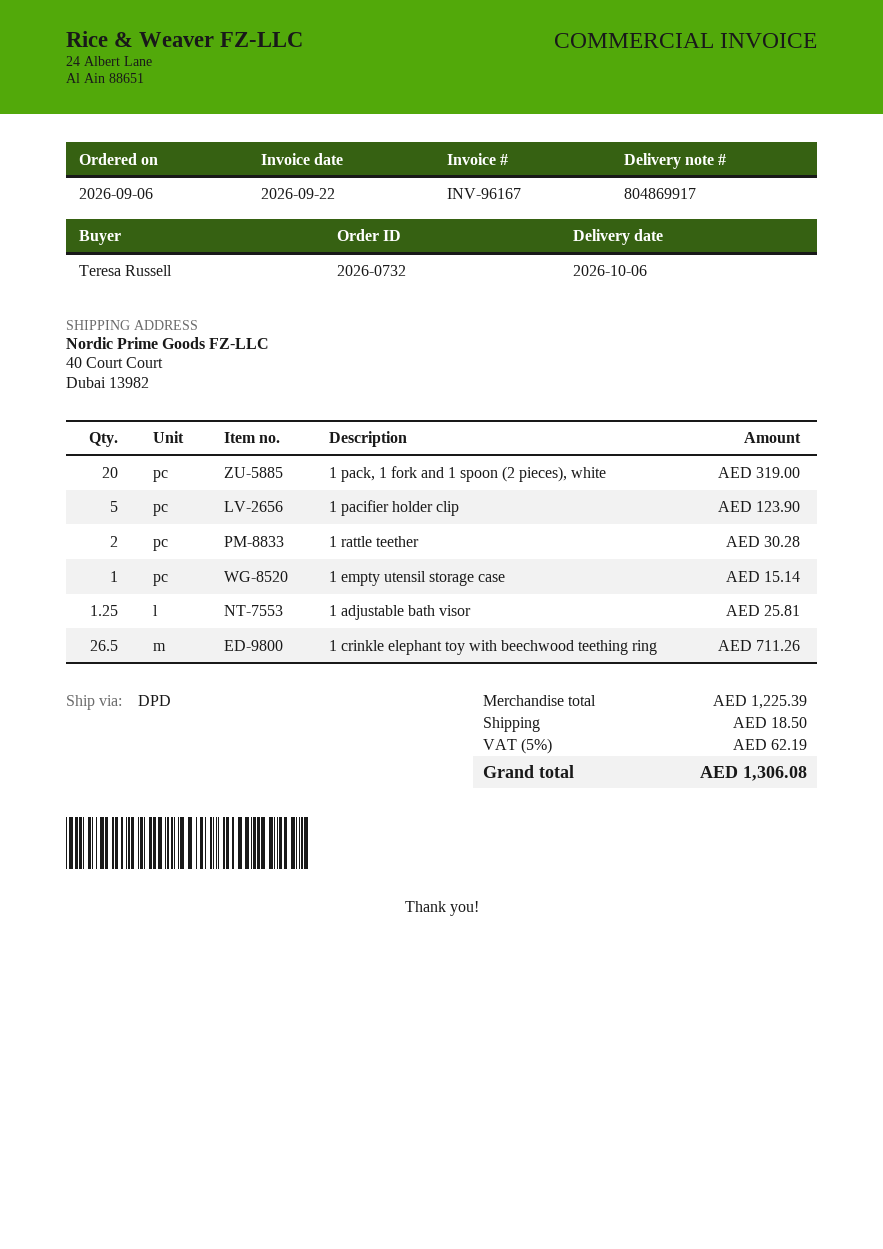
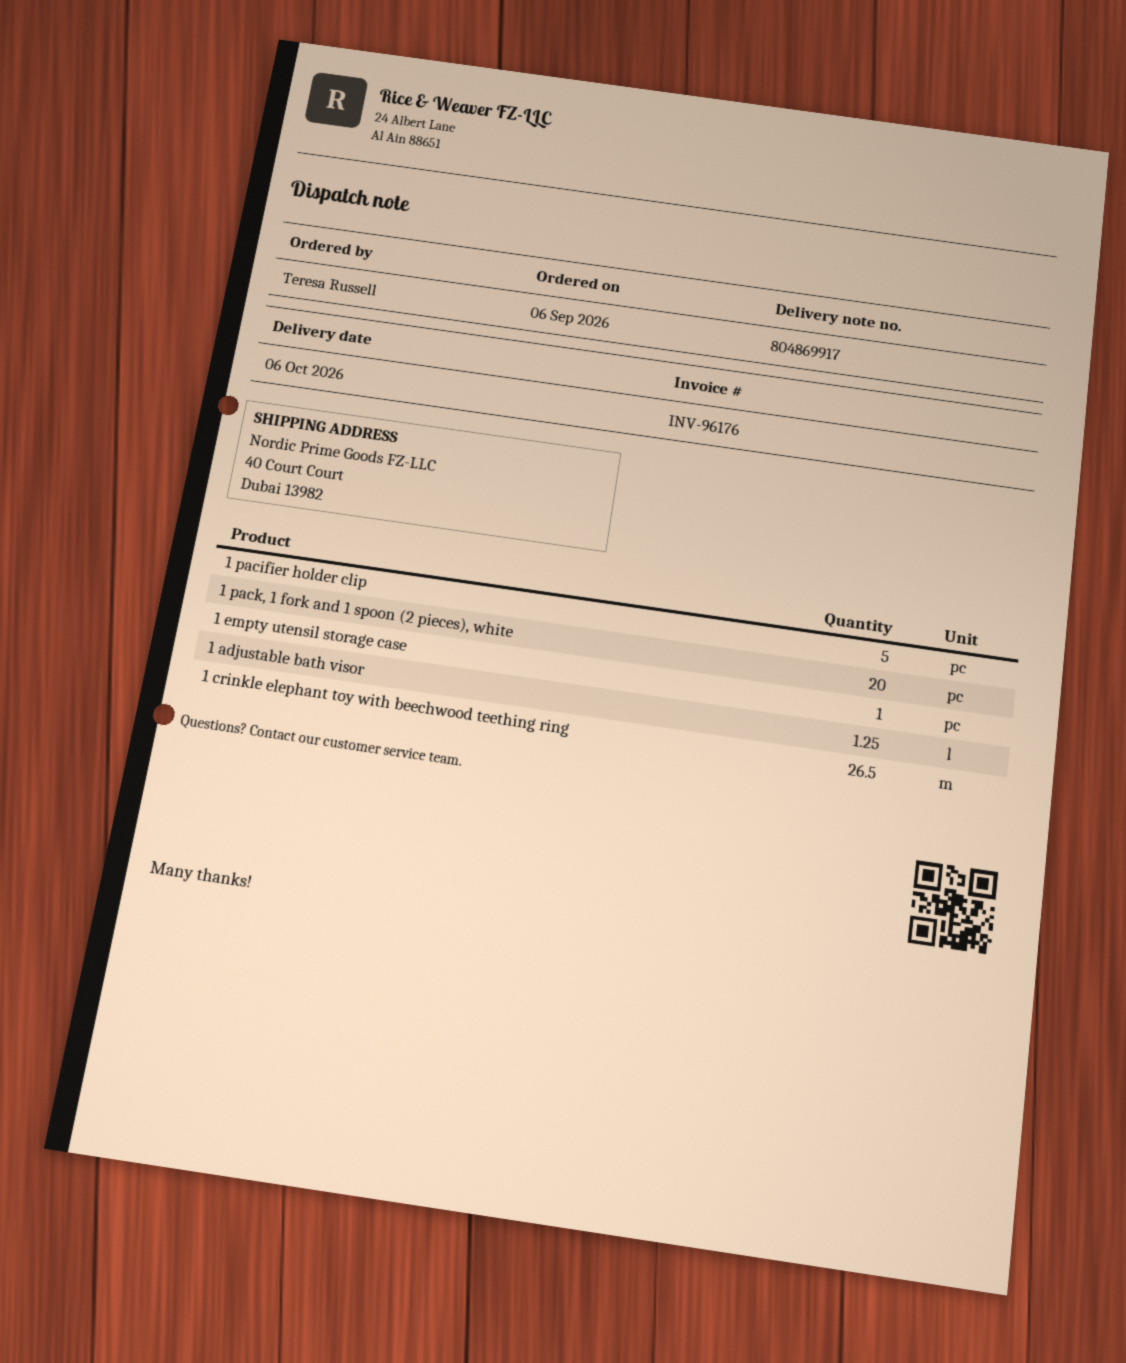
invoice number: INV-96167 -> INV-96176
1 rattle teether: 2 -> none

